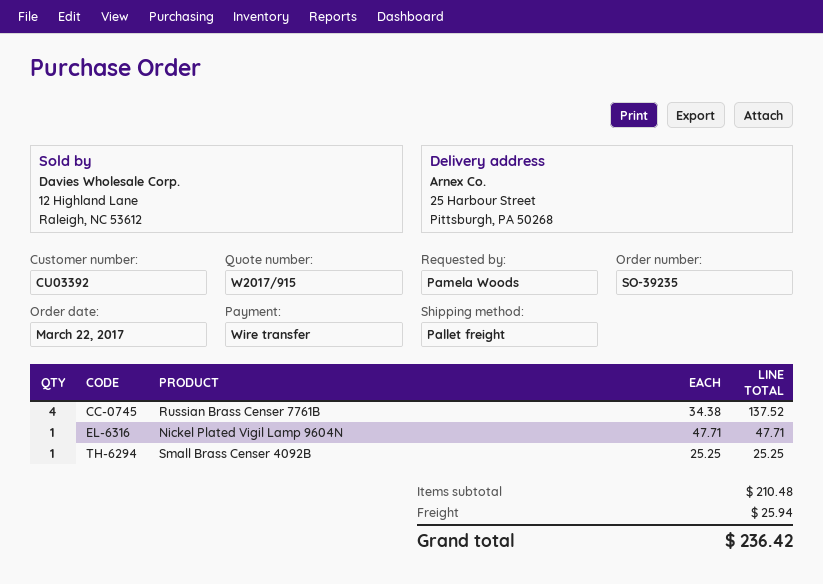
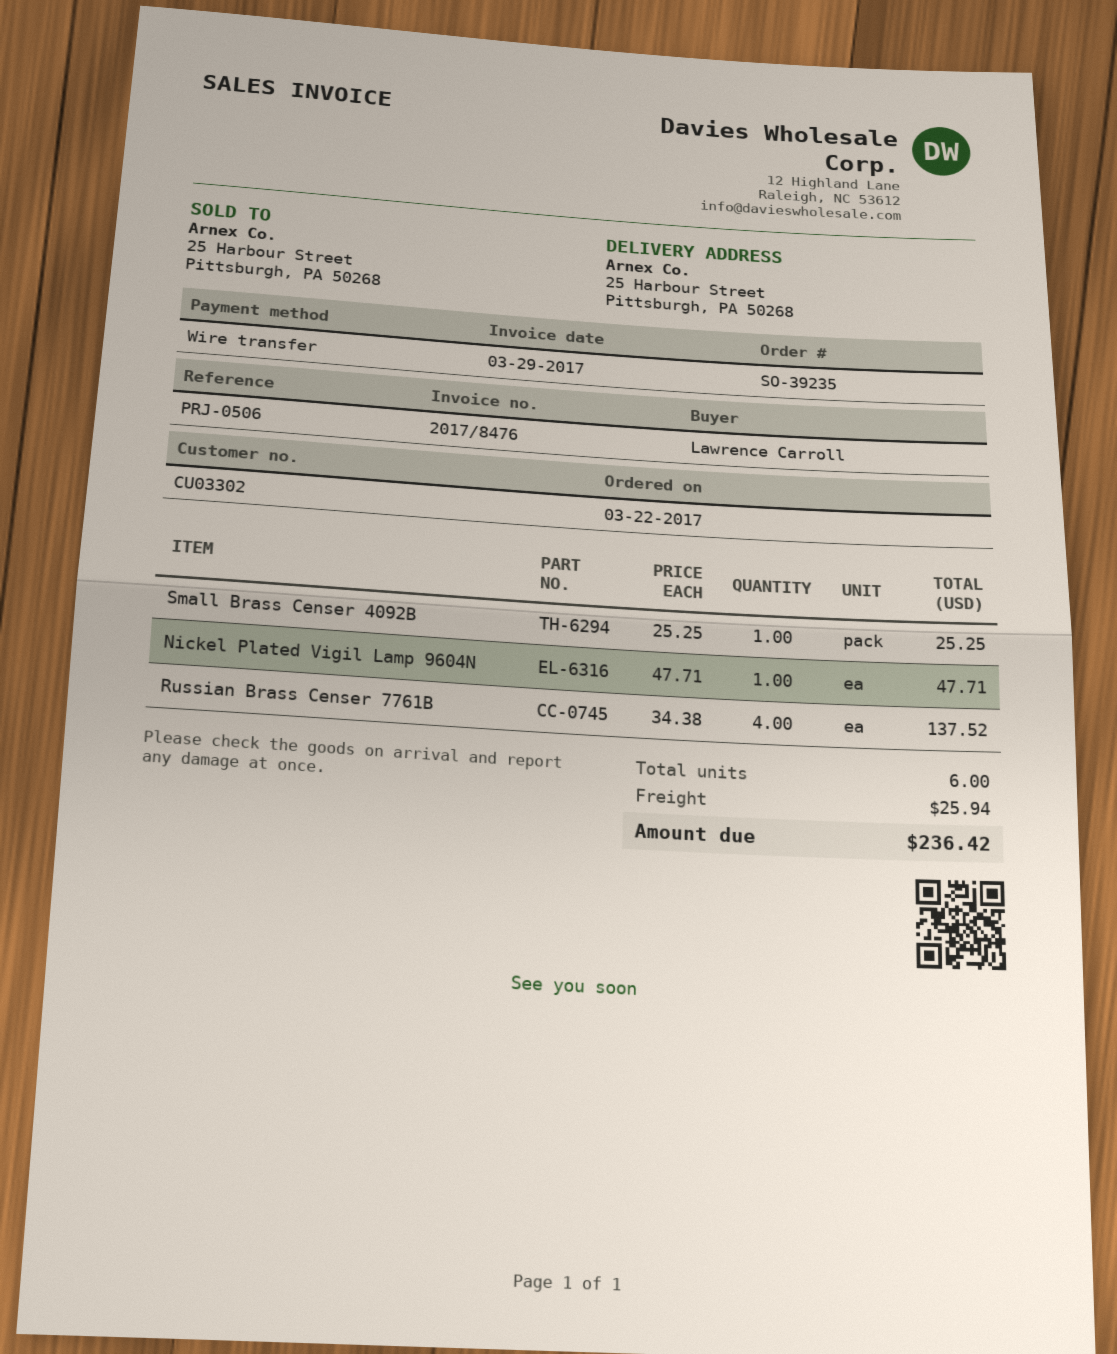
customer number: CU03392 -> CU03302
ordered by: Pamela Woods -> Lawrence Carroll

